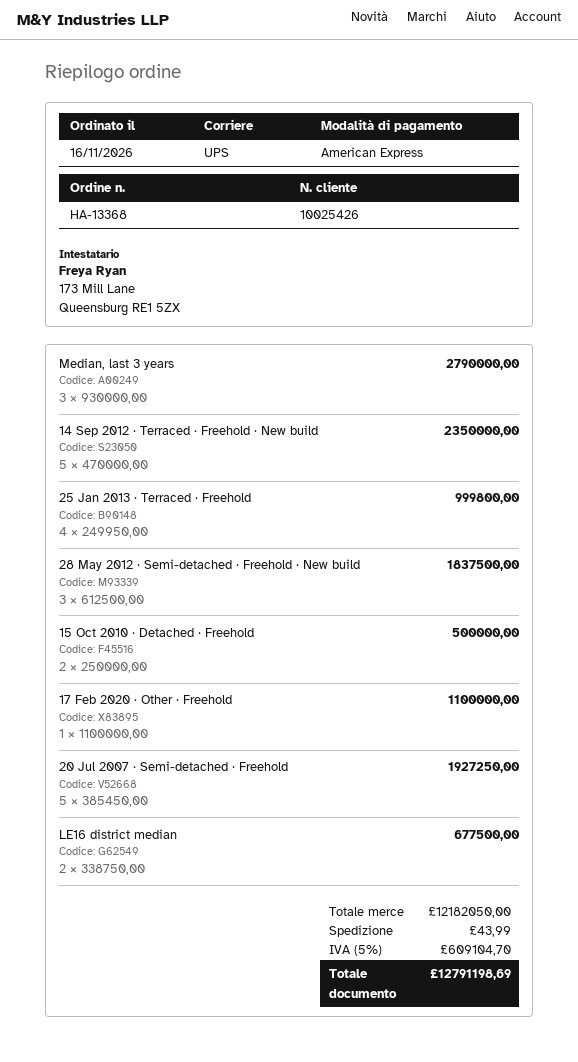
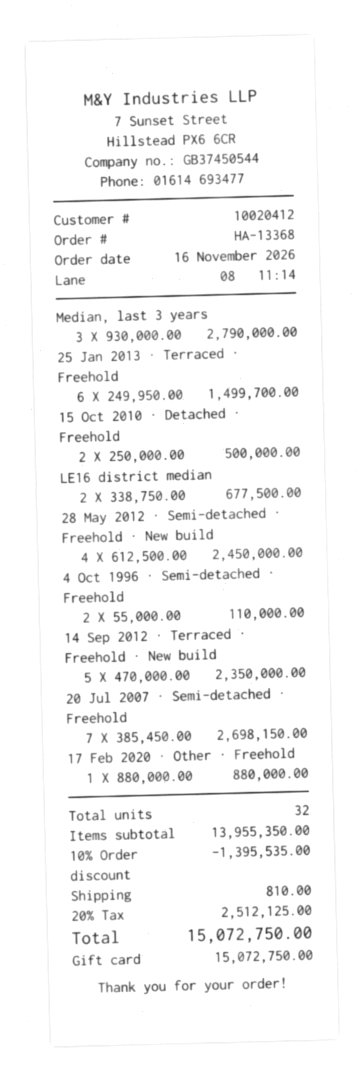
customer number: 10025426 -> 10020412
payment method: American Express -> gift card
25 Jan 2013 · Terraced · Freehold: 4 x 249950.00 = 999800.00 -> 6 x 249950.00 = 1499700.00
28 May 2012 · Semi-detached · Freehold · New build: 3 x 612500.00 = 1837500.00 -> 4 x 612500.00 = 2450000.00
17 Feb 2020 · Other · Freehold: 1 x 1100000.00 = 1100000.00 -> 1 x 880000.00 = 880000.00
20 Jul 2007 · Semi-detached · Freehold: 5 x 385450.00 = 1927250.00 -> 7 x 385450.00 = 2698150.00
4 Oct 1996 · Semi-detached · Freehold: none -> 2 x 55000.00 = 110000.00
subtotal: 12182050.00 -> 13955350.00
discount: none -> 10% = 1395535.00
shipping: 43.99 -> 810.00
tax: 5% = 609104.70 -> 20% = 2512125.00
total: 12791198.69 -> 15072750.00

